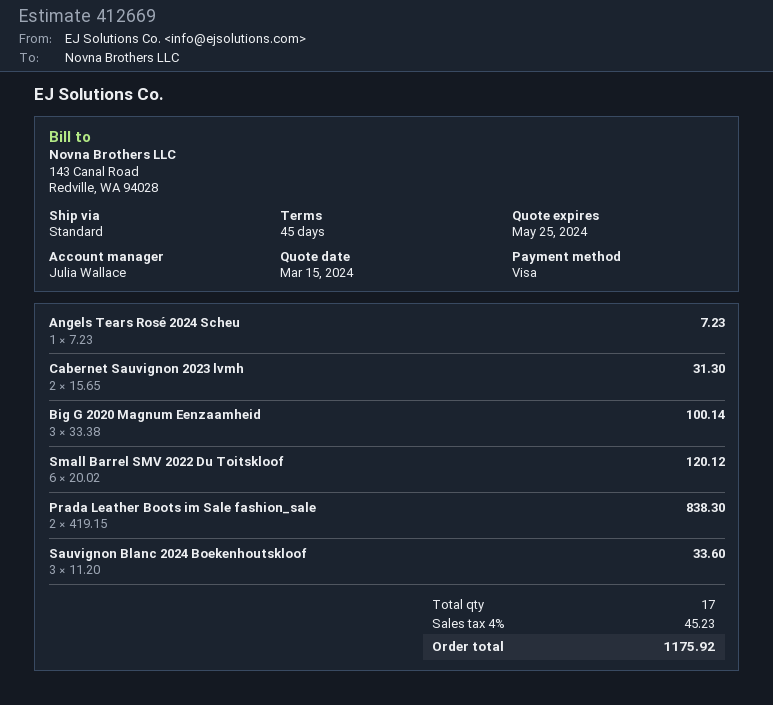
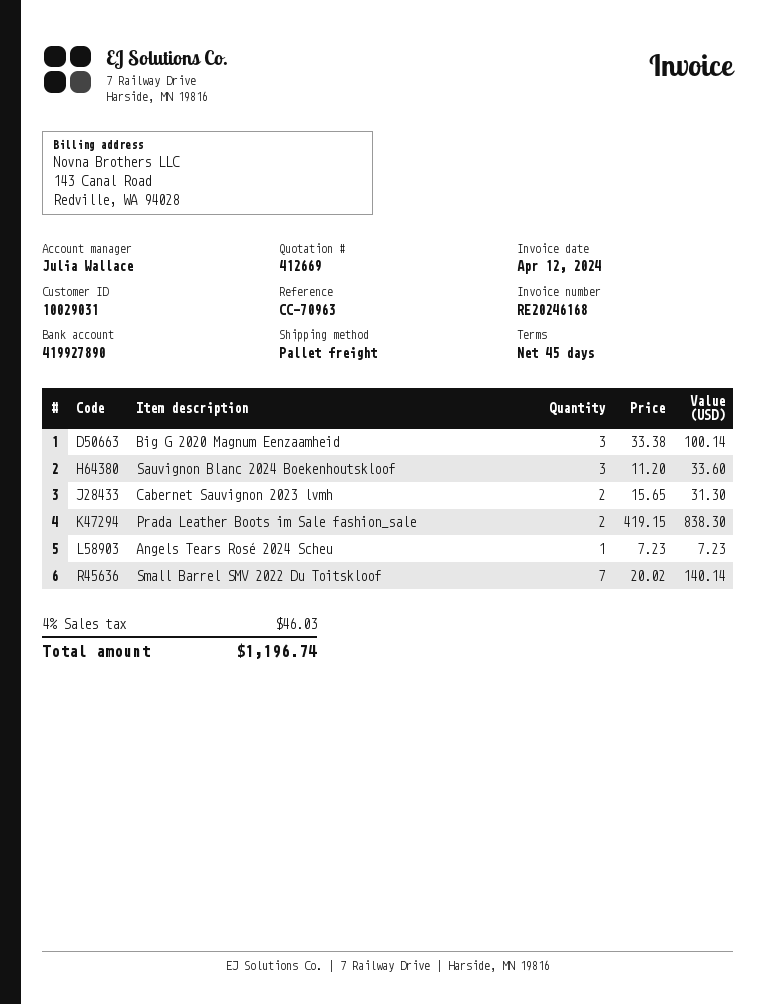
shipping method: standard -> pallet freight
Small Barrel SMV 2022 Du Toitskloof: 6 x 20.02 = 120.12 -> 7 x 20.02 = 140.14
tax: 4% = 45.23 -> 4% = 46.03
total: 1175.92 -> 1196.74

